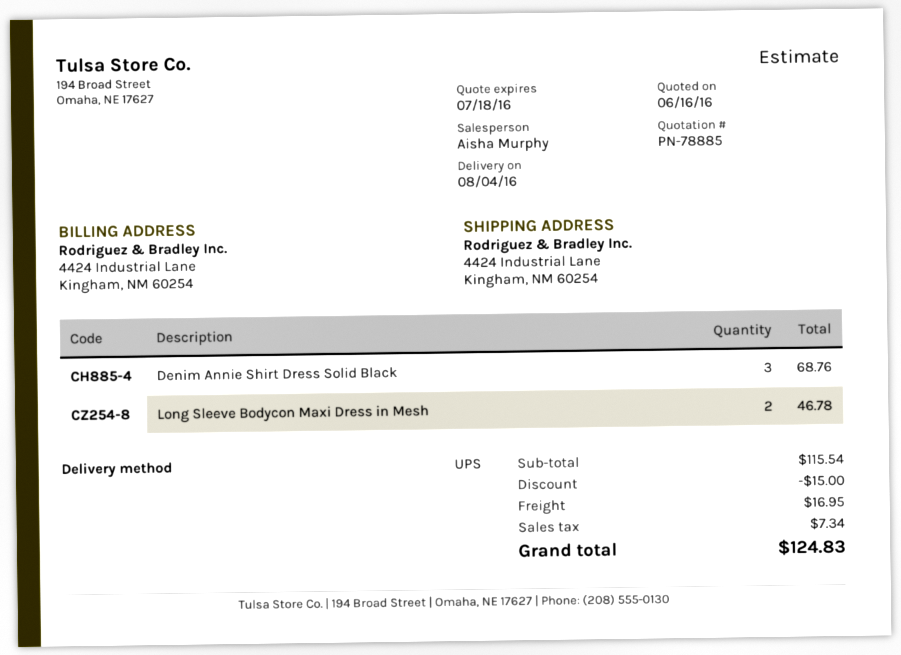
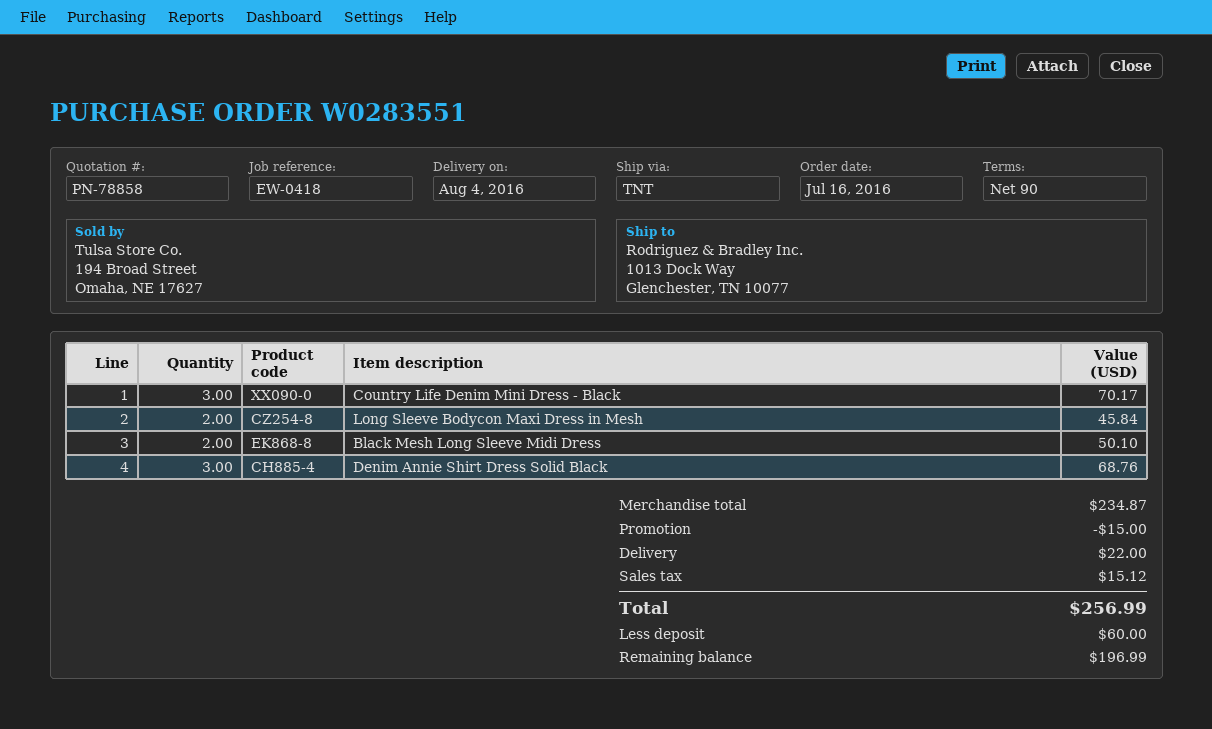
quote number: PN-78885 -> PN-78858
shipping method: UPS -> TNT
ship to: 4424 Industrial Lane, Kingham, NM 60254 -> 1013 Dock Way, Glenchester, TN 10077
Long Sleeve Bodycon Maxi Dress in Mesh: 2 for 46.78 -> 2 for 45.84
Country Life Denim Mini Dress - Black: none -> 3 for 70.17
Black Mesh Long Sleeve Midi Dress: none -> 2 for 50.10
subtotal: 115.54 -> 234.87
shipping: 16.95 -> 22.00
tax: 7.34 -> 15.12
total: 124.83 -> 256.99

